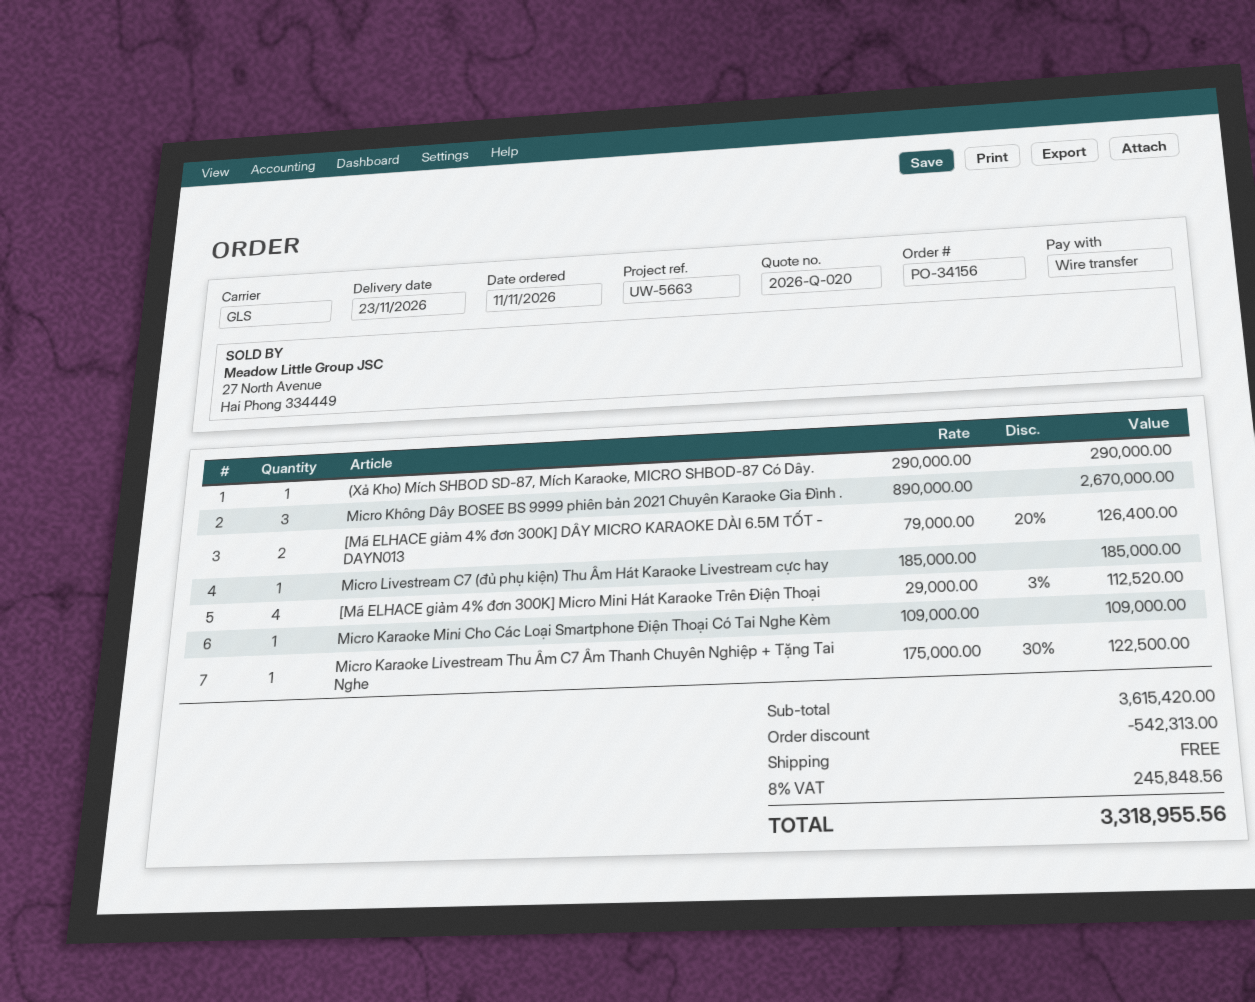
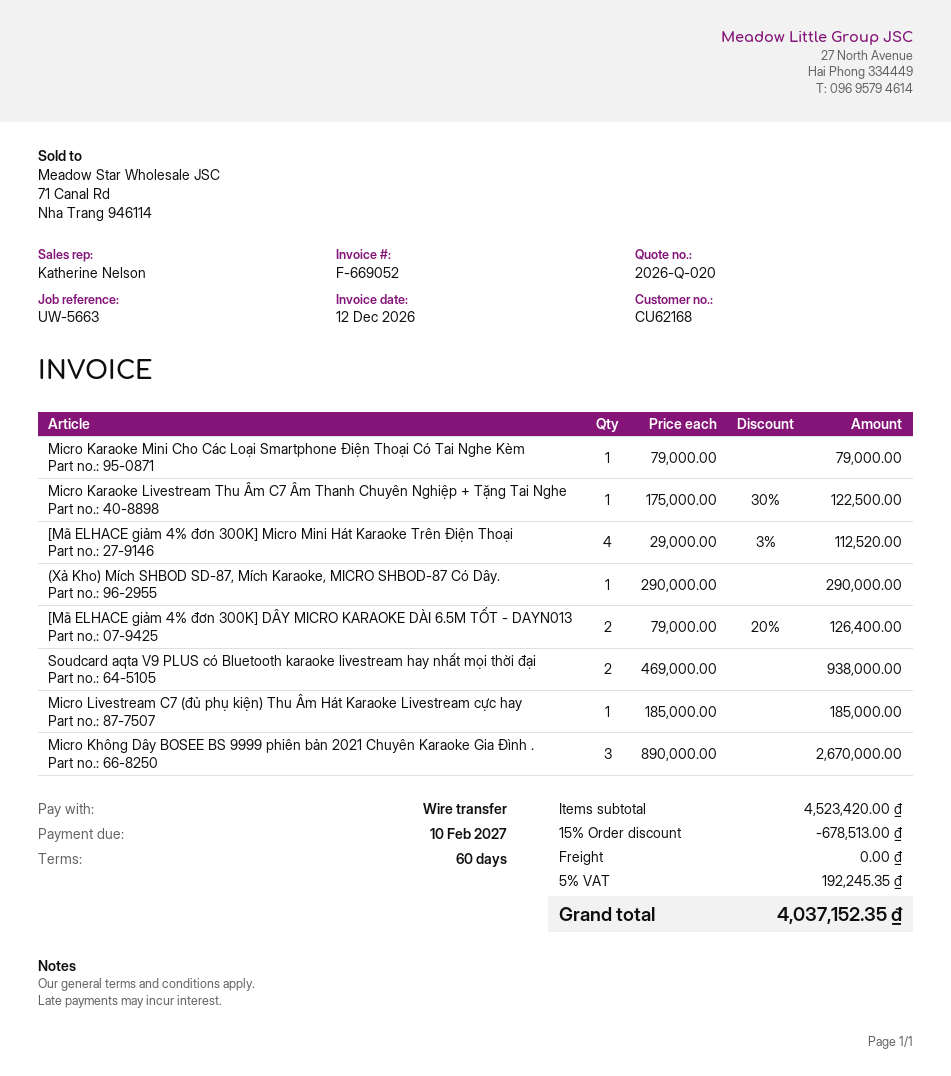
Micro Karaoke Mini Cho Các Loại Smartphone Điện Thoại Có Tai Nghe Kèm: 1 x 109000.00 = 109000.00 -> 1 x 79000.00 = 79000.00
Soudcard aqta V9 PLUS có Bluetooth karaoke livestream hay nhất mọi thời đại: none -> 2 x 469000.00 = 938000.00
subtotal: 3615420.00 -> 4523420.00
discount: 542313.00 -> 678513.00
tax: 8% = 245848.56 -> 5% = 192245.35
total: 3318955.56 -> 4037152.35

